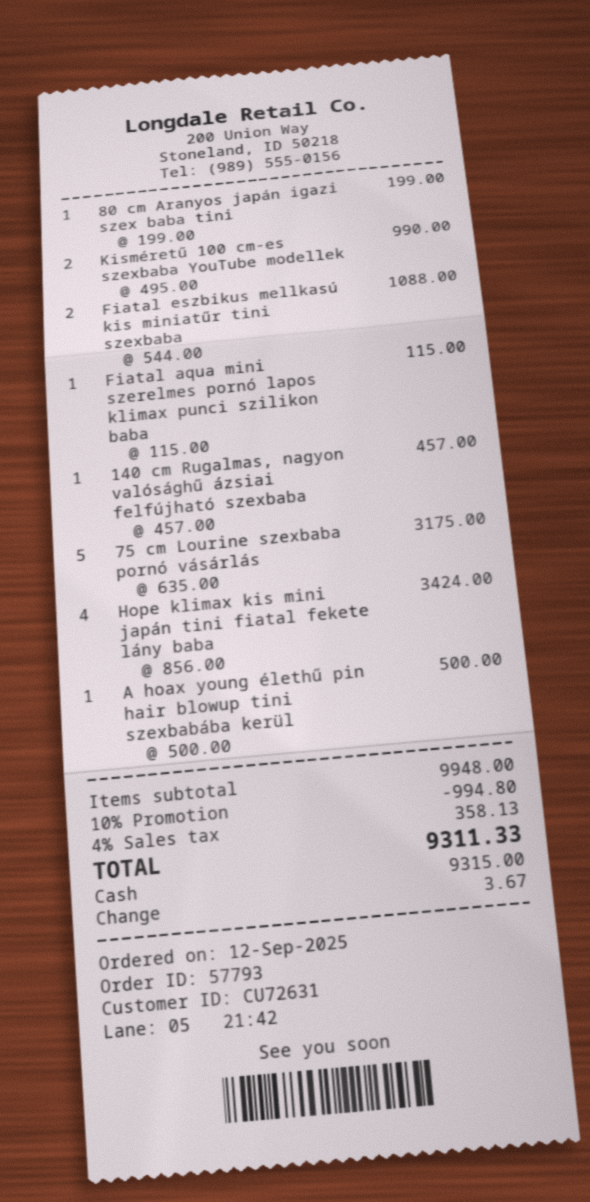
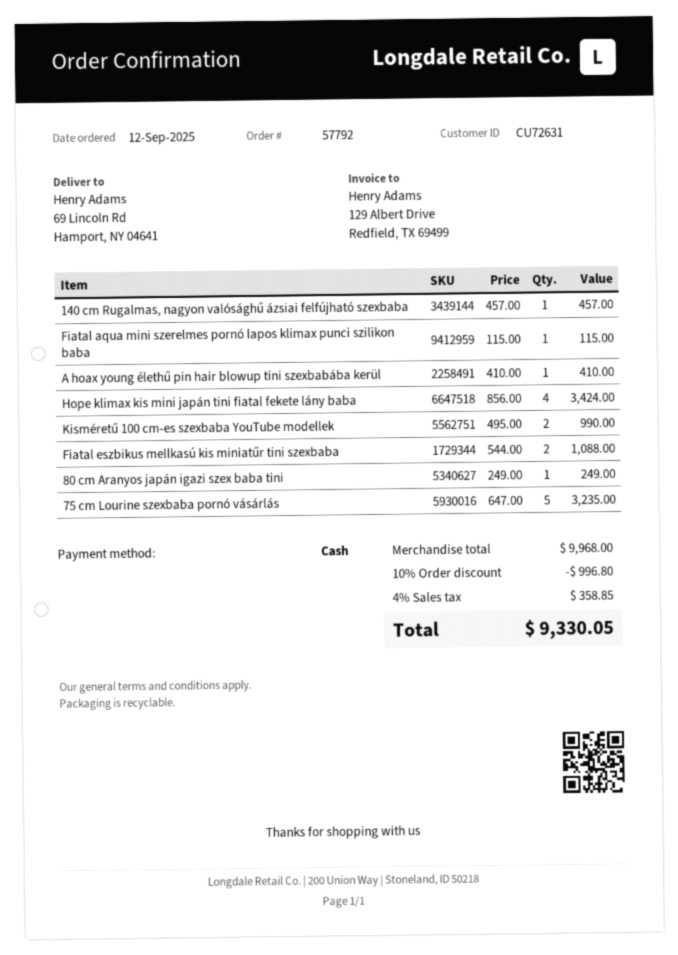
order number: 57793 -> 57792
80 cm Aranyos japán igazi szex baba tini: 1 x 199.00 = 199.00 -> 1 x 249.00 = 249.00
75 cm Lourine szexbaba pornó vásárlás: 5 x 635.00 = 3175.00 -> 5 x 647.00 = 3235.00
A hoax young élethű pin hair blowup tini szexbabába kerül: 1 x 500.00 = 500.00 -> 1 x 410.00 = 410.00
subtotal: 9948.00 -> 9968.00
discount: 10% = 994.80 -> 10% = 996.80
tax: 4% = 358.13 -> 4% = 358.85
total: 9311.33 -> 9330.05

